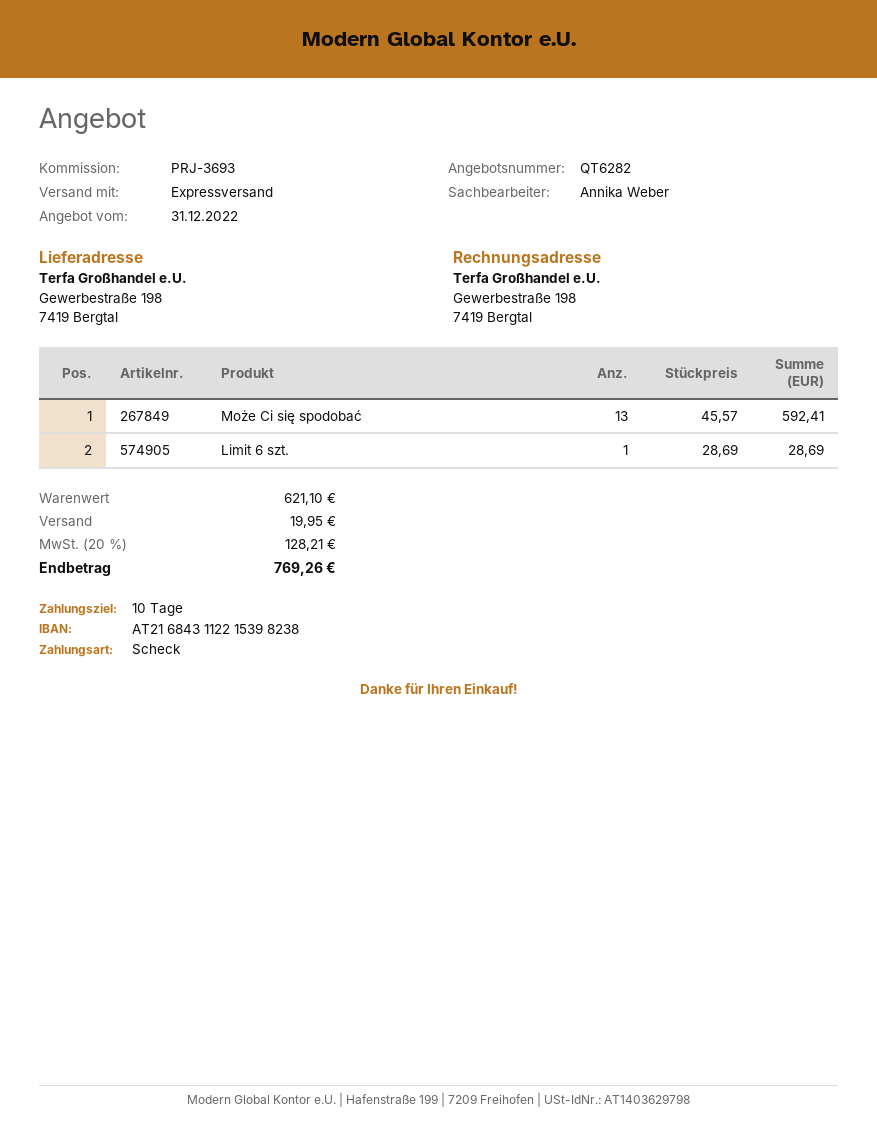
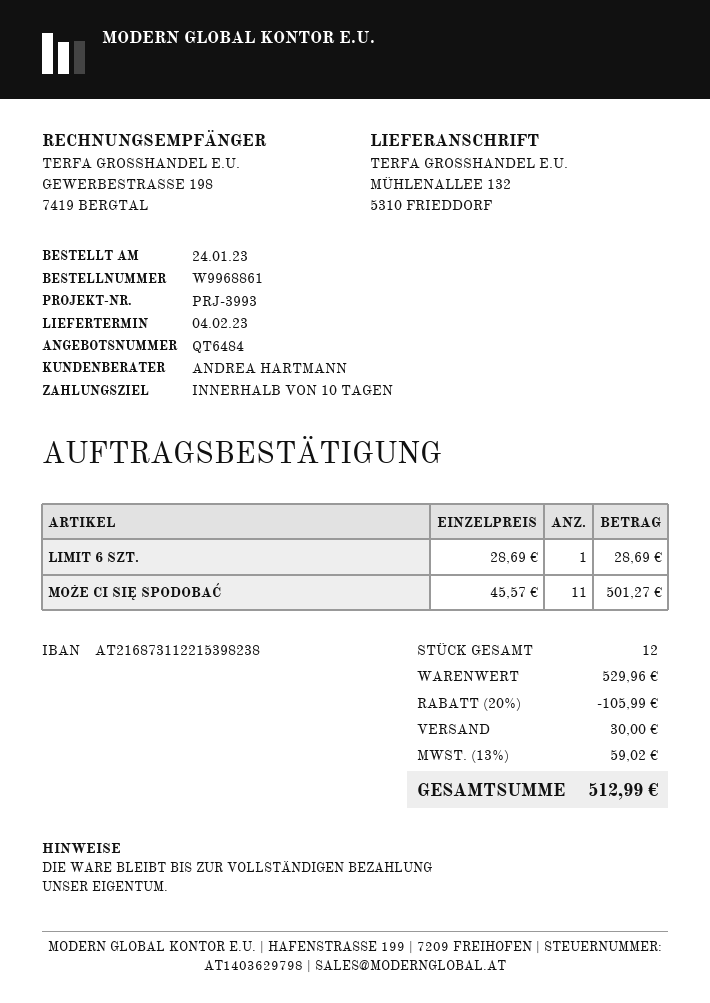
quote number: QT6282 -> QT6484
reference: PRJ-3693 -> PRJ-3993
sales rep: Annika Weber -> ANDREA HARTMANN
bank account: AT216843112215398238 -> AT216873112215398238
ship to: Gewerbestraße 198, 7419 Bergtal -> MÜHLENALLEE 132, 5310 FRIEDDORF
Może Ci się spodobać: 13 x 45.57 = 592.41 -> 11 x 45.57 = 501.27
subtotal: 621.10 -> 529.96
discount: none -> 20% = 105.99
shipping: 19.95 -> 30.00
tax: 20% = 128.21 -> 13% = 59.02
total: 769.26 -> 512.99

